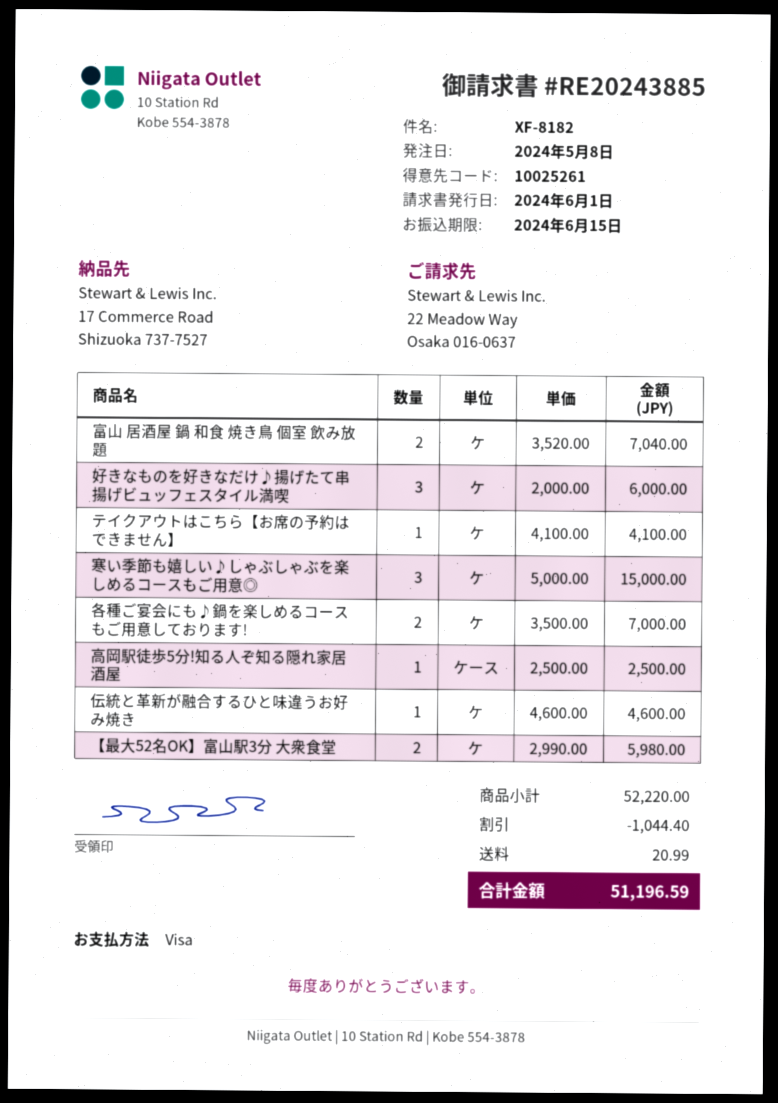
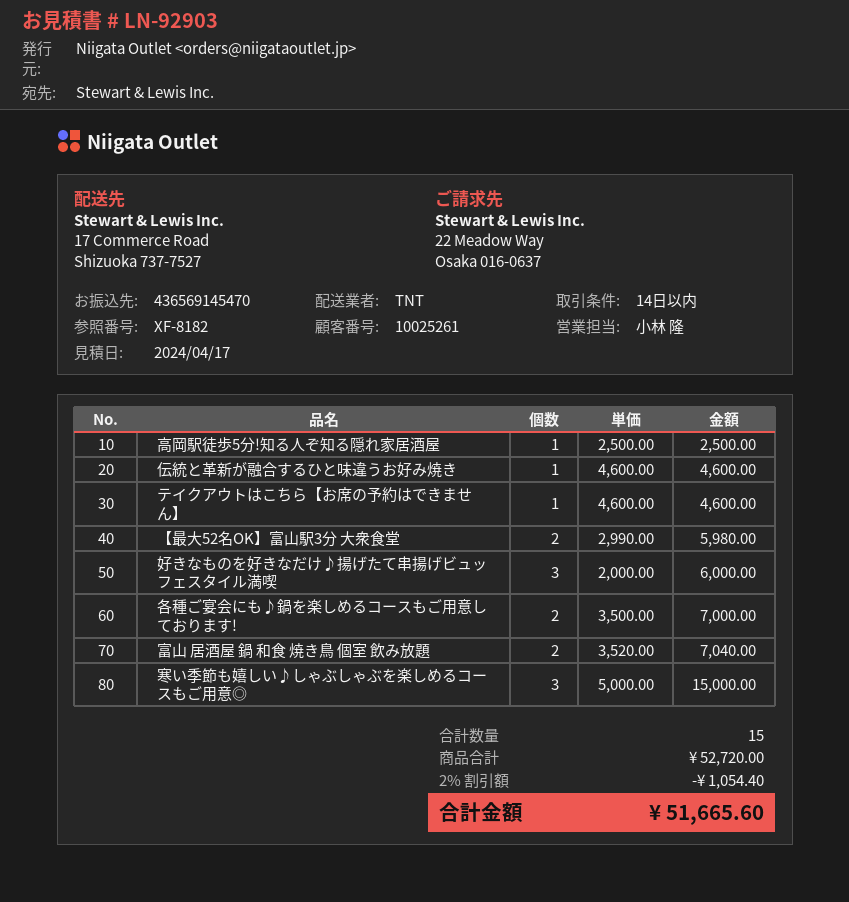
テイクアウトはこちら【お席の予約はできません】: 1 x 4100.00 = 4100.00 -> 1 x 4600.00 = 4600.00
subtotal: 52220.00 -> 52720.00
discount: 1044.40 -> 1054.40
shipping: 20.99 -> none
total: 51196.59 -> 51665.60

